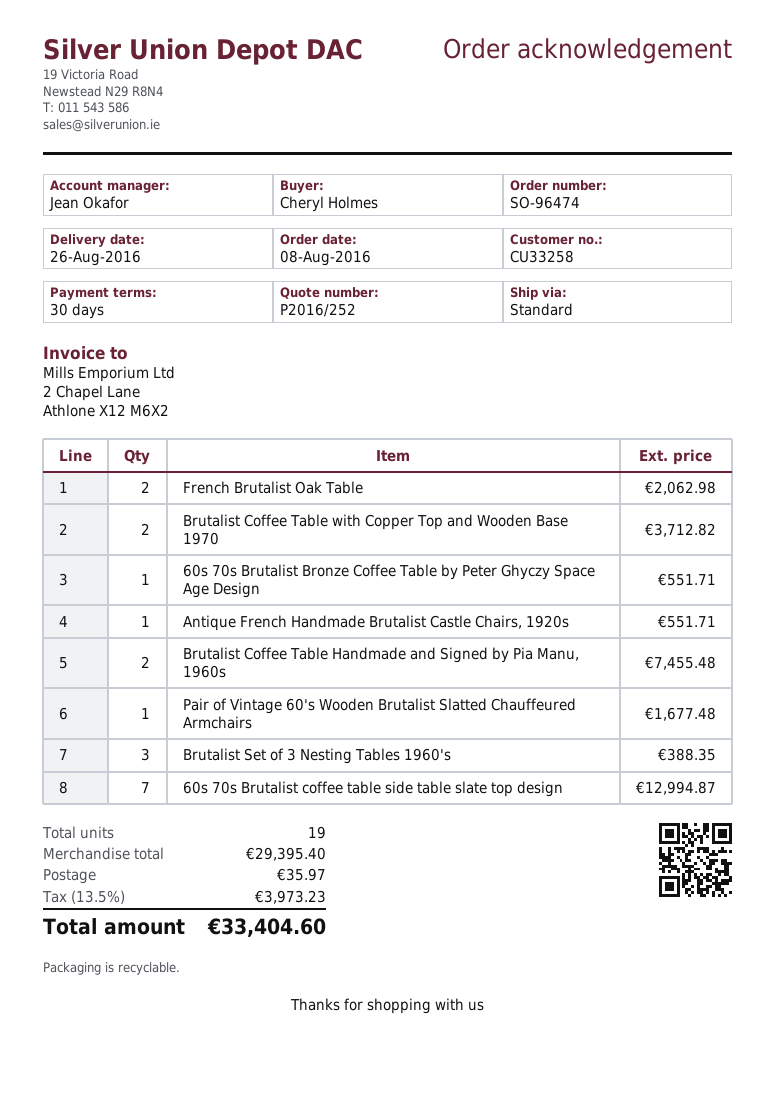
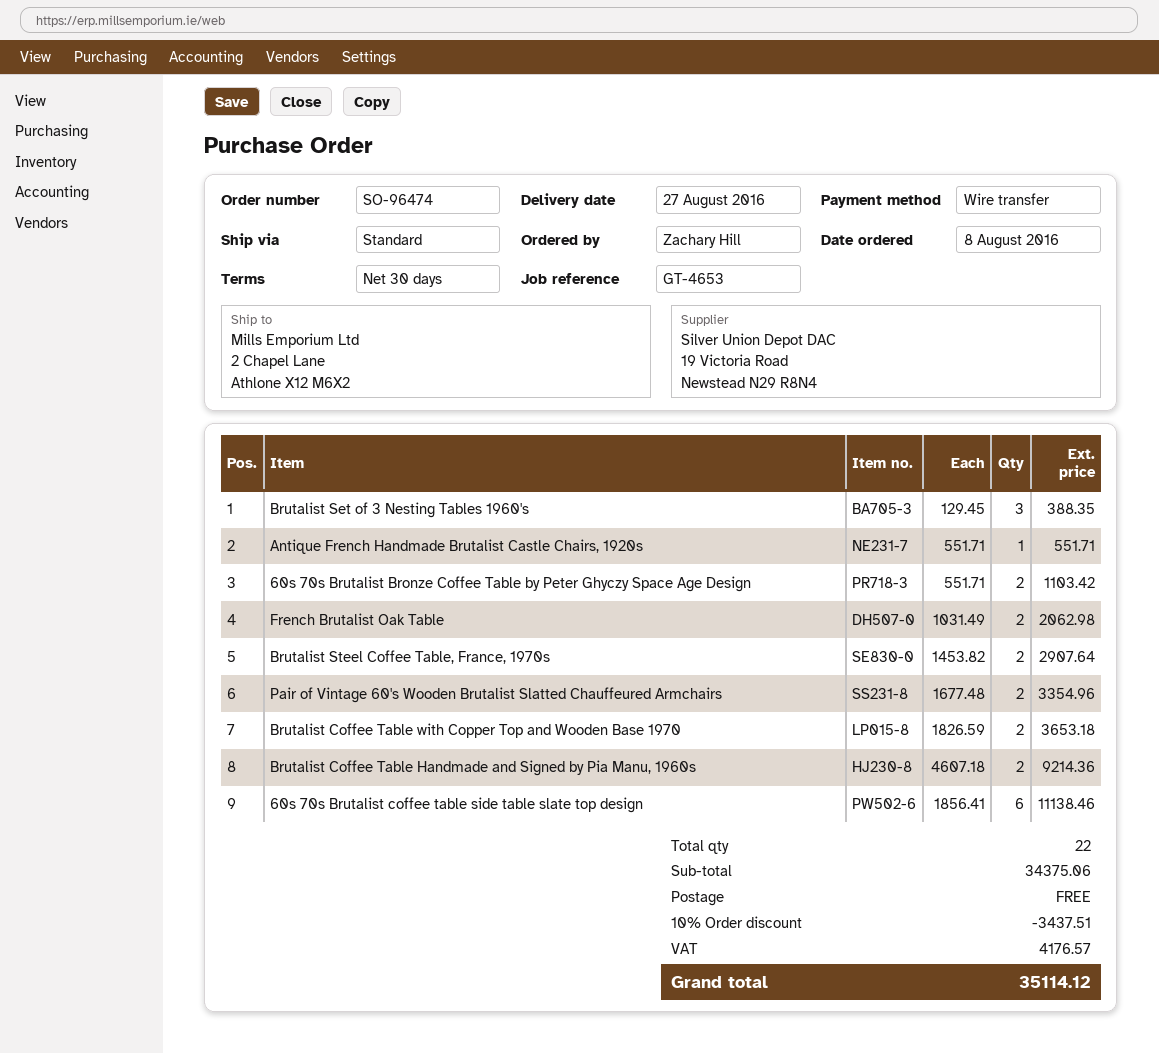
delivery date: 2016-08-26 -> 2016-08-27
ordered by: Cheryl Holmes -> Zachary Hill
Brutalist Coffee Table with Copper Top and Wooden Base 1970: 2 for 3712.82 -> 2 for 3653.18
60s 70s Brutalist Bronze Coffee Table by Peter Ghyczy Space Age Design: 1 for 551.71 -> 2 for 1103.42
Brutalist Coffee Table Handmade and Signed by Pia Manu, 1960s: 2 for 7455.48 -> 2 for 9214.36
Pair of Vintage 60's Wooden Brutalist Slatted Chauffeured Armchairs: 1 for 1677.48 -> 2 for 3354.96
60s 70s Brutalist coffee table side table slate top design: 7 for 12994.87 -> 6 for 11138.46
Brutalist Steel Coffee Table, France, 1970s: none -> 2 for 2907.64
total quantity: 19 -> 22
subtotal: 29395.40 -> 34375.06
discount: none -> 10% = 3437.51
shipping: 35.97 -> 0.00
tax: 3973.23 -> 4176.57
total: 33404.60 -> 35114.12

